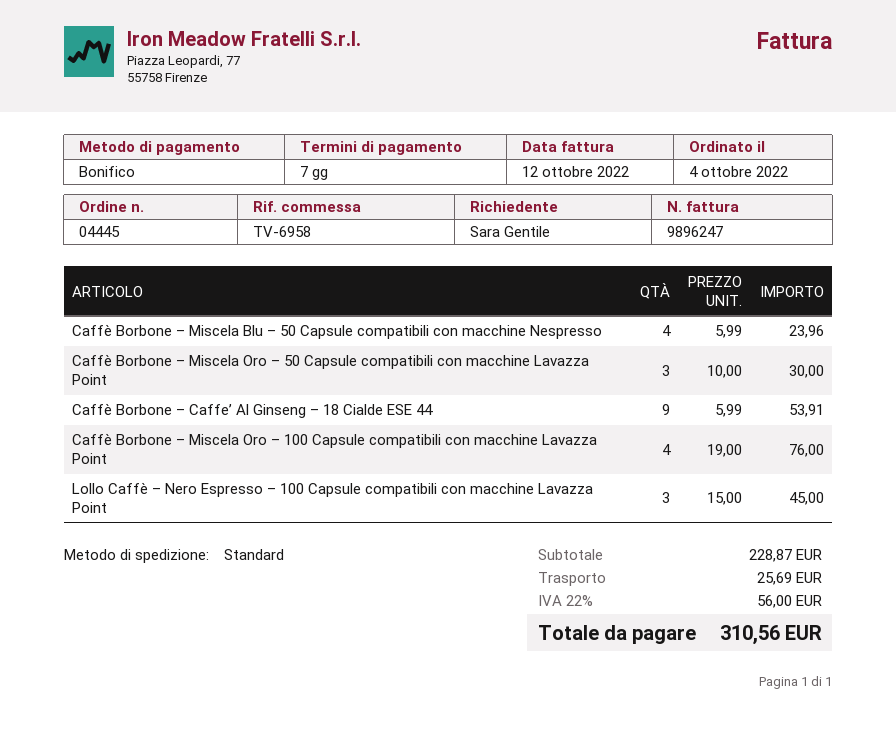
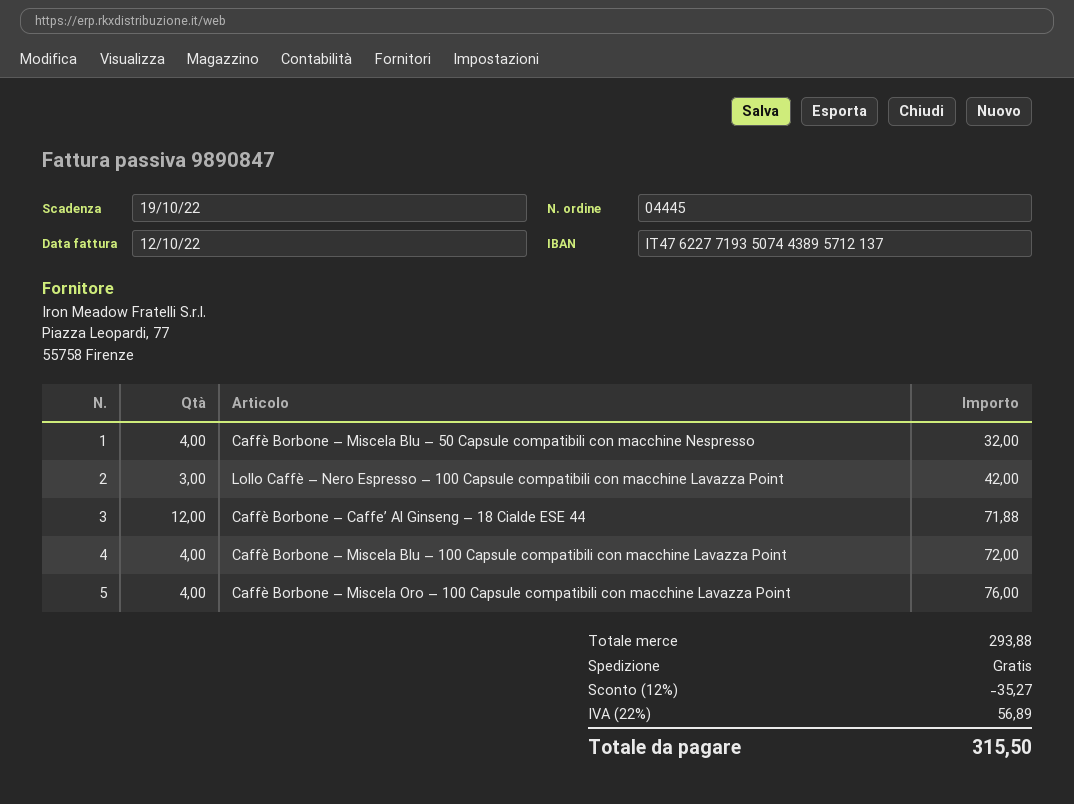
invoice number: 9896247 -> 9890847
Caffè Borbone – Miscela Blu – 50 Capsule compatibili con macchine Nespresso: 4 for 23.96 -> 4 for 32.00
Caffè Borbone – Miscela Oro – 50 Capsule compatibili con macchine Lavazza Point: 3 for 30.00 -> none
Caffè Borbone – Caffe’ Al Ginseng – 18 Cialde ESE 44: 9 for 53.91 -> 12 for 71.88
Lollo Caffè – Nero Espresso – 100 Capsule compatibili con macchine Lavazza Point: 3 for 45.00 -> 3 for 42.00
Caffè Borbone – Miscela Blu – 100 Capsule compatibili con macchine Lavazza Point: none -> 4 for 72.00
subtotal: 228.87 -> 293.88
discount: none -> 12% = 35.27
shipping: 25.69 -> 0.00
tax: 22% = 56.00 -> 22% = 56.89
total: 310.56 -> 315.50

